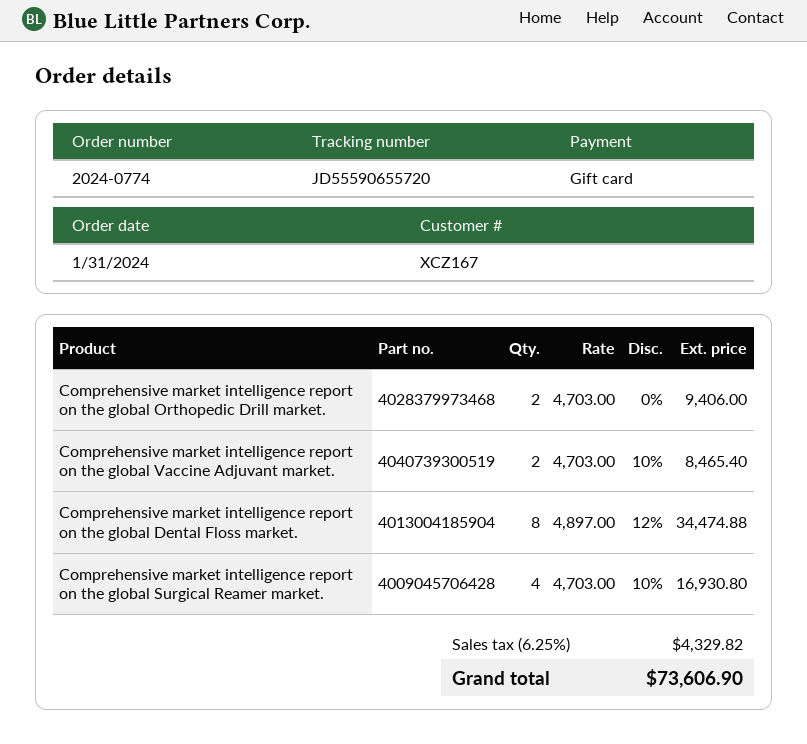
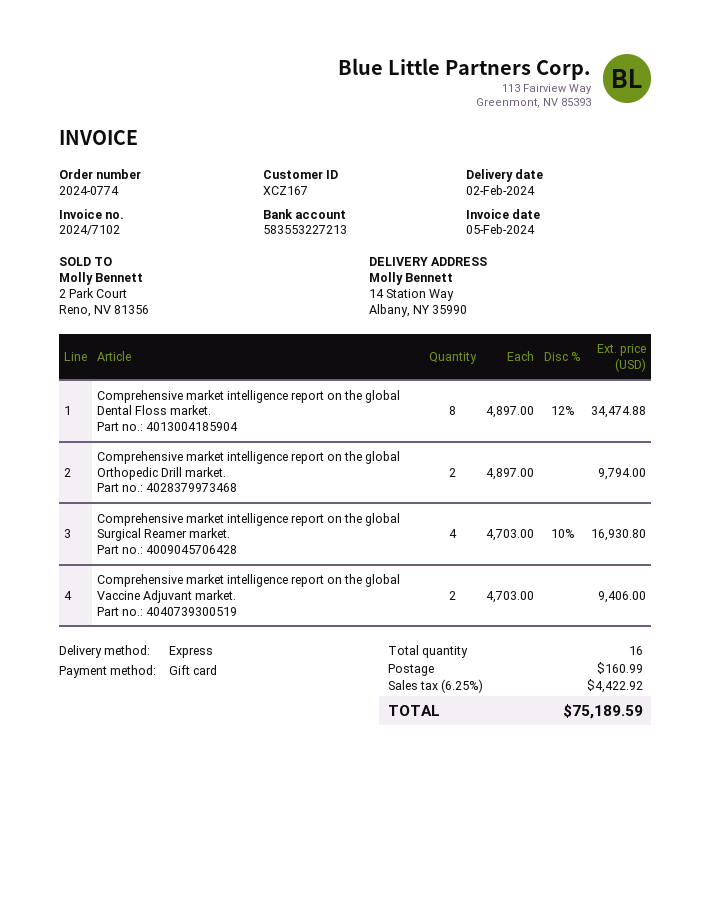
Comprehensive market intelligence report on the global Orthopedic Drill market.: 2 x 4703.00 = 9406.00 -> 2 x 4897.00 = 9794.00
Comprehensive market intelligence report on the global Vaccine Adjuvant market.: 2 x 4703.00 - 10% = 8465.40 -> 2 x 4703.00 = 9406.00
shipping: none -> 160.99
tax: 6.25% = 4329.82 -> 6.25% = 4422.92
total: 73606.90 -> 75189.59

